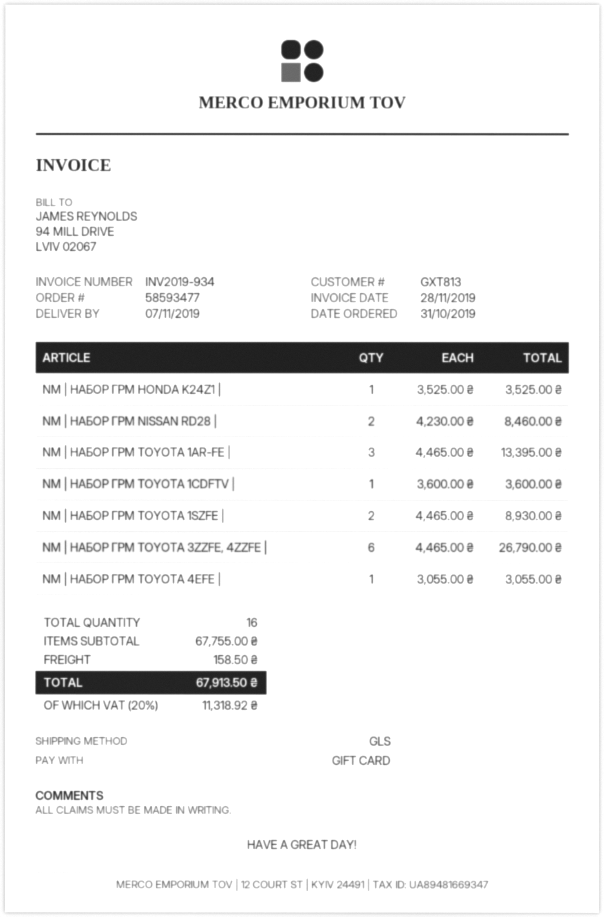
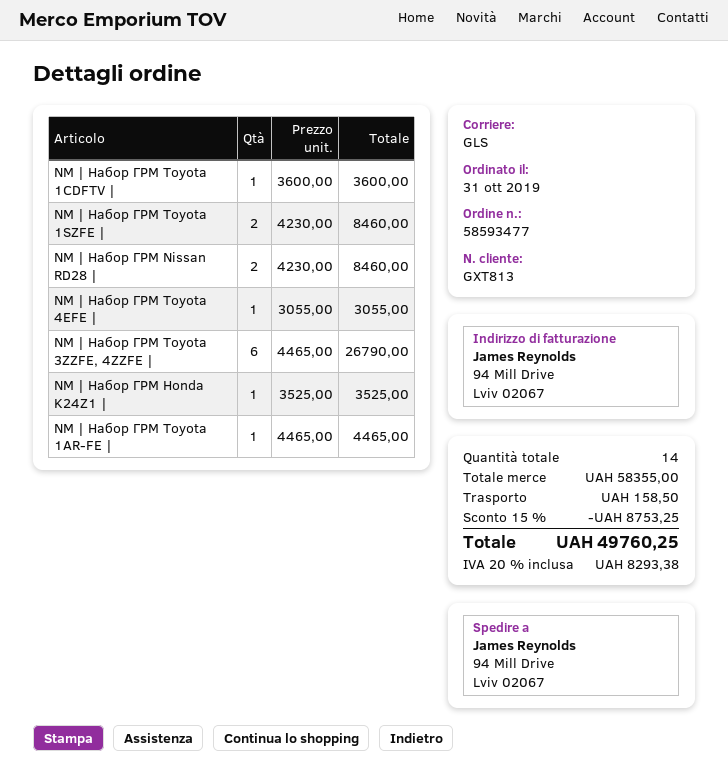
NM | НАБОР ГРМ TOYOTA 1AR-FE |: 3 x 4465.00 = 13395.00 -> 1 x 4465.00 = 4465.00
NM | НАБОР ГРМ TOYOTA 1SZFE |: 2 x 4465.00 = 8930.00 -> 2 x 4230.00 = 8460.00
total quantity: 16 -> 14
subtotal: 67755.00 -> 58355.00
discount: none -> 15% = 8753.25
tax: 20% = 11318.92 -> 20% = 8293.38
total: 67913.50 -> 49760.25

